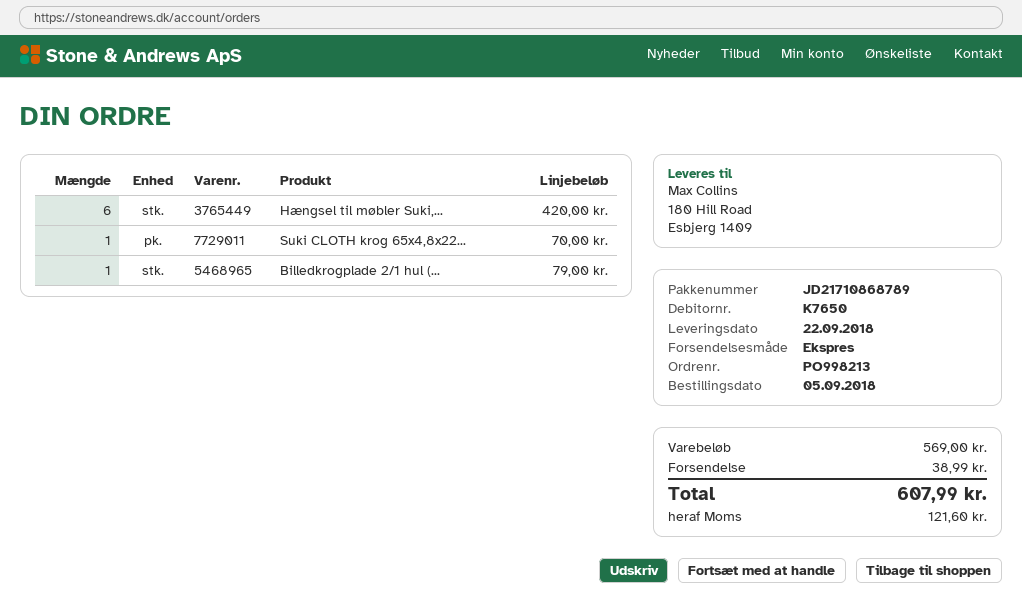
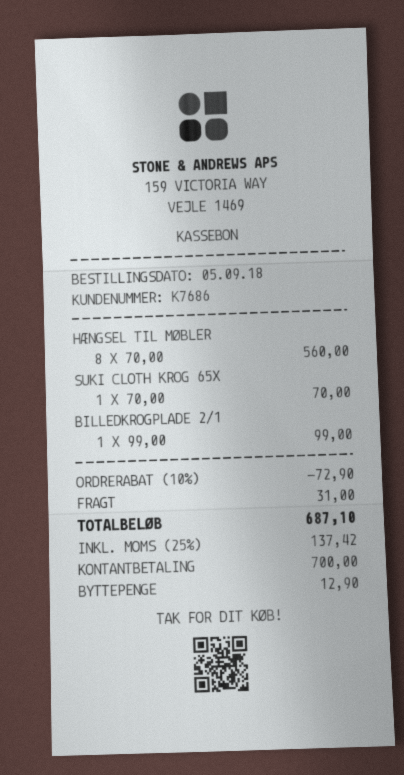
customer number: K7650 -> K7686
Hængsel til møbler Suki,...: 6 for 420.00 -> 8 for 560.00
Billedkrogplade 2/1 hul (...: 1 for 79.00 -> 1 for 99.00
discount: none -> 10% = 72.90
shipping: 38.99 -> 31.00
tax: 121.60 -> 137.42
total: 607.99 -> 687.10

